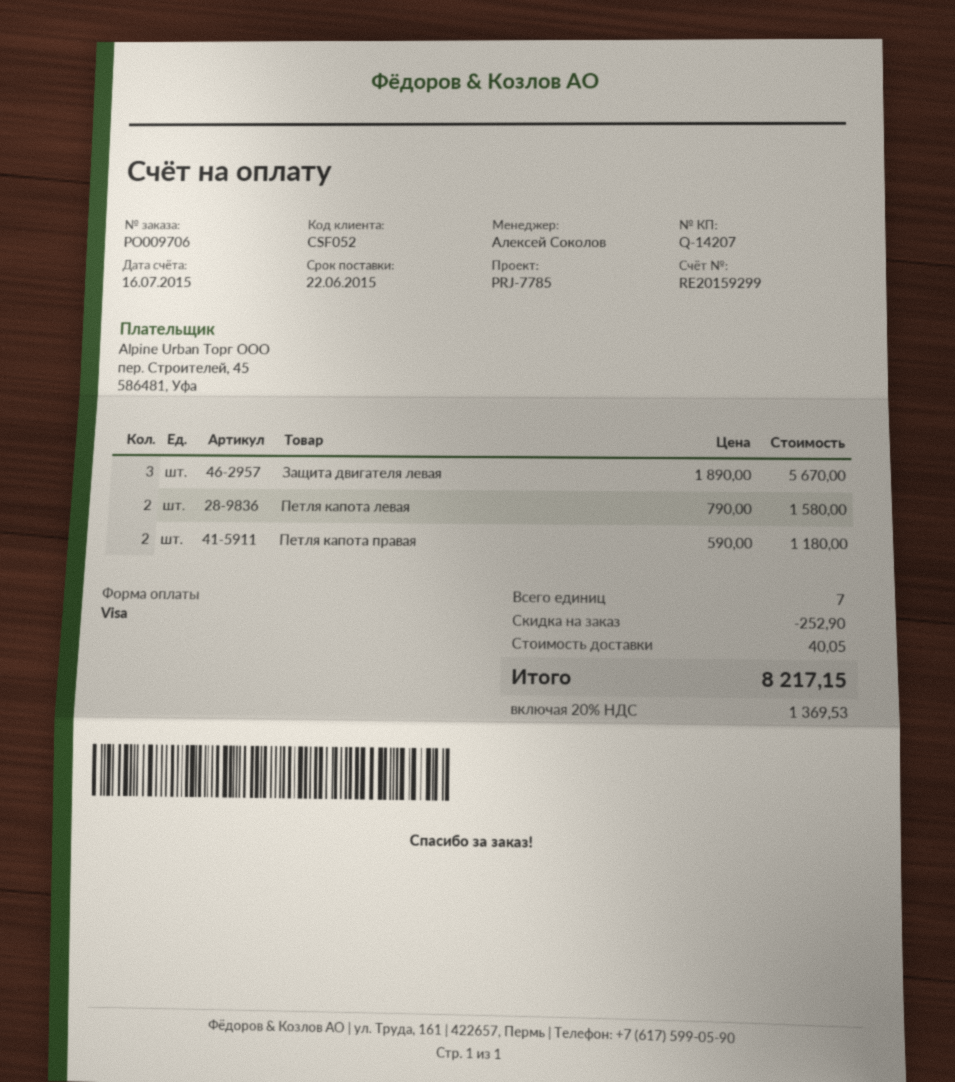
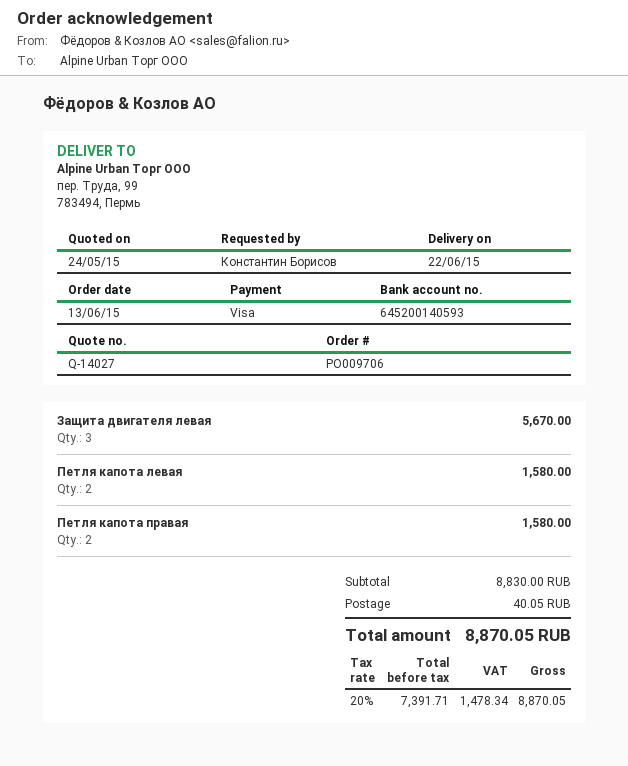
quote number: Q-14207 -> Q-14027
Петля капота правая: 2 for 1180.00 -> 2 for 1580.00
discount: 252.90 -> none
tax: 20% = 1369.53 -> 20% = 1478.34
total: 8217.15 -> 8870.05

